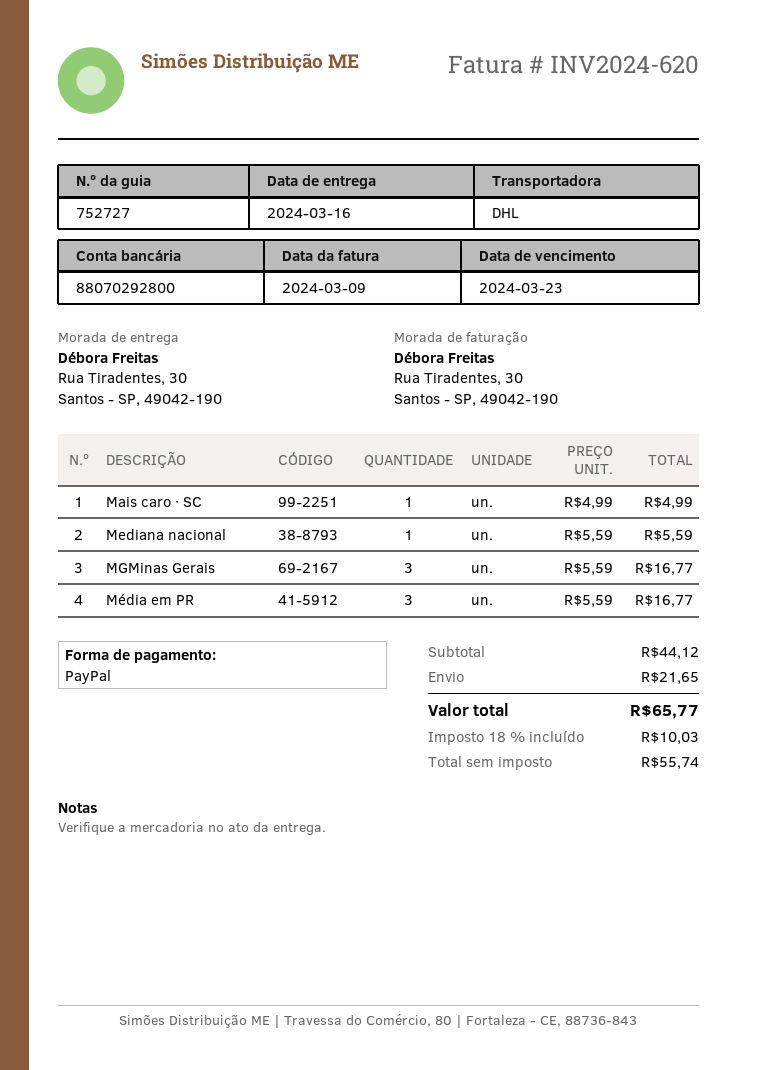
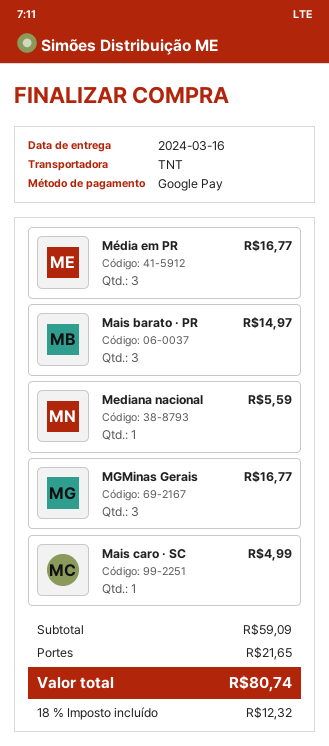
payment method: PayPal -> Google Pay
shipping method: DHL -> TNT
Mais barato · PR: none -> 3 for 14.97
subtotal: 44.12 -> 59.09
tax: 18% = 10.03 -> 18% = 12.32
total: 65.77 -> 80.74

